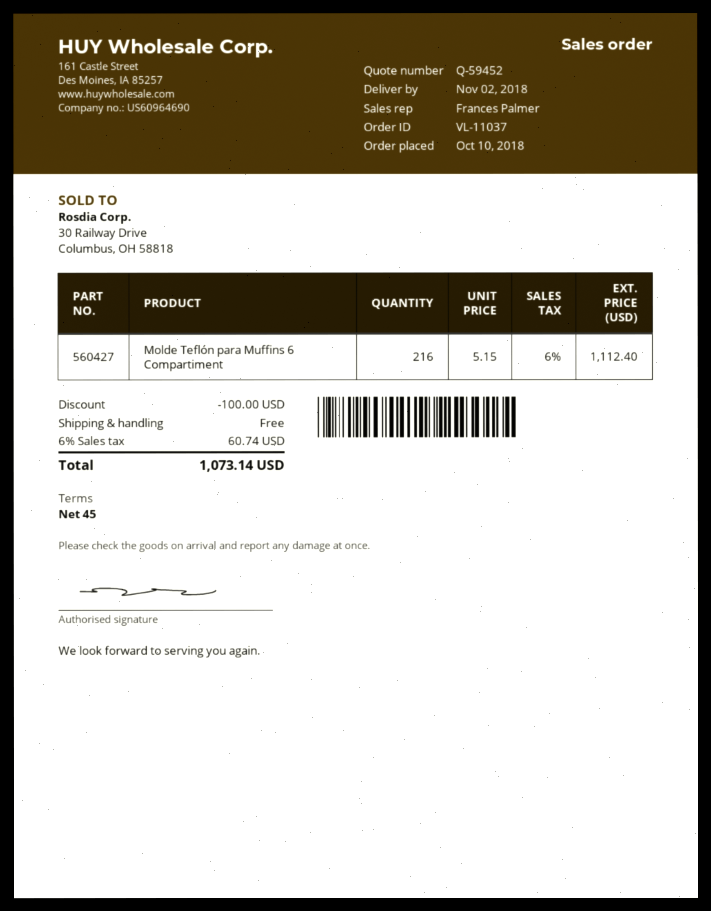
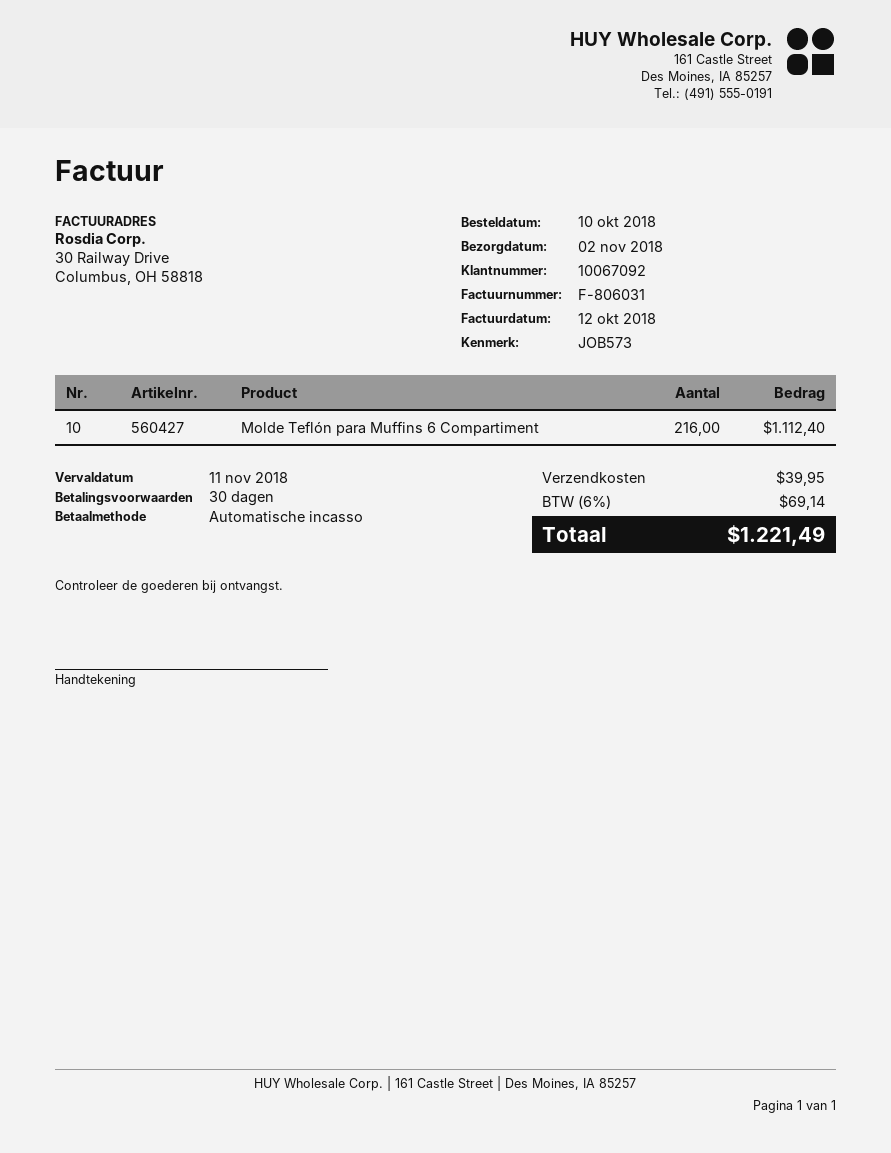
payment terms: 45 days -> 30 days
discount: 100.00 -> none
shipping: 0.00 -> 39.95
tax: 6% = 60.74 -> 6% = 69.14
total: 1073.14 -> 1221.49

